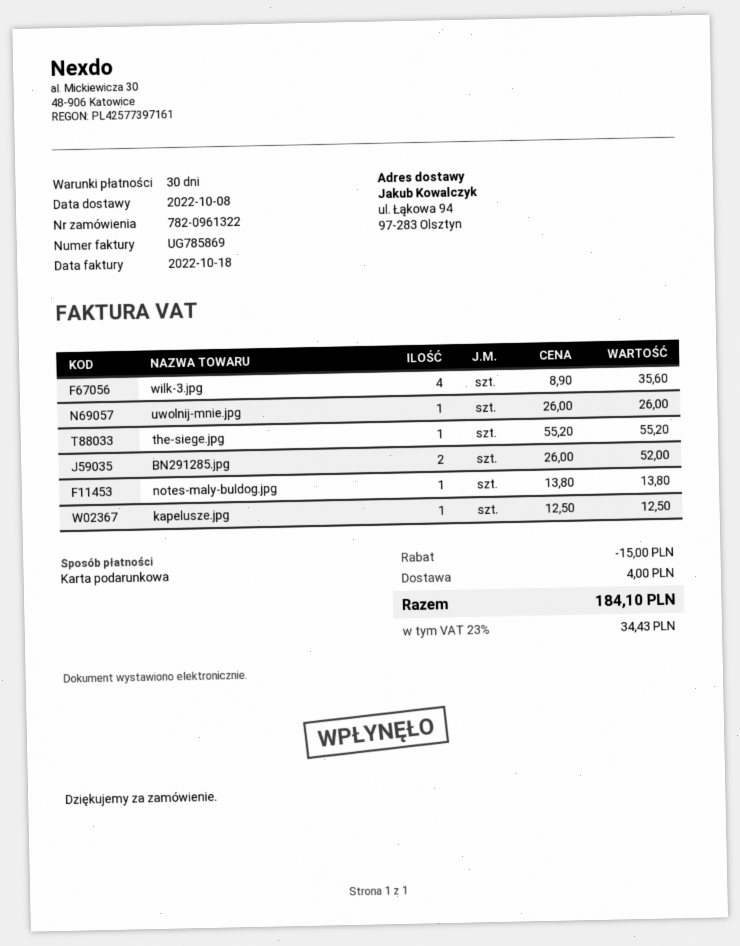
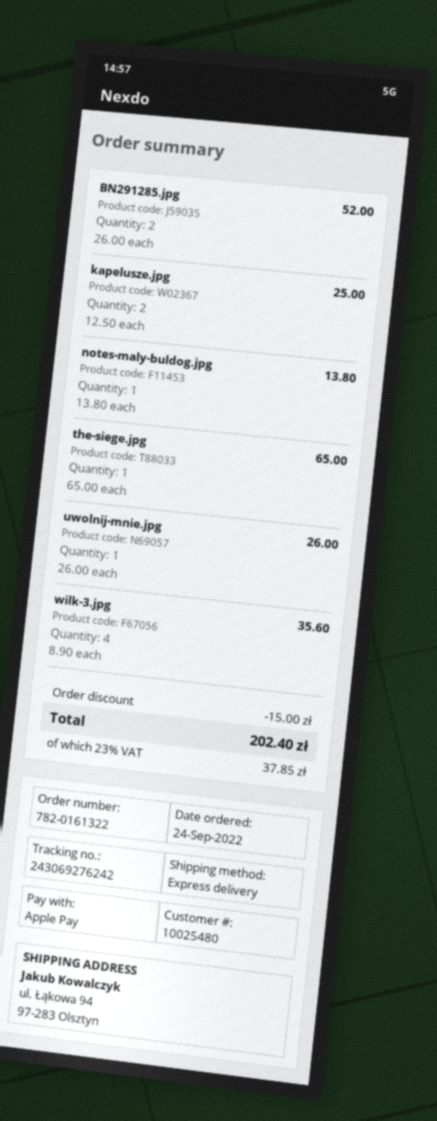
order number: 782-0961322 -> 782-0161322
payment method: gift card -> Apple Pay
the-siege.jpg: 1 x 55.20 = 55.20 -> 1 x 65.00 = 65.00
kapelusze.jpg: 1 x 12.50 = 12.50 -> 2 x 12.50 = 25.00
shipping: 4.00 -> none
tax: 23% = 34.43 -> 23% = 37.85
total: 184.10 -> 202.40

